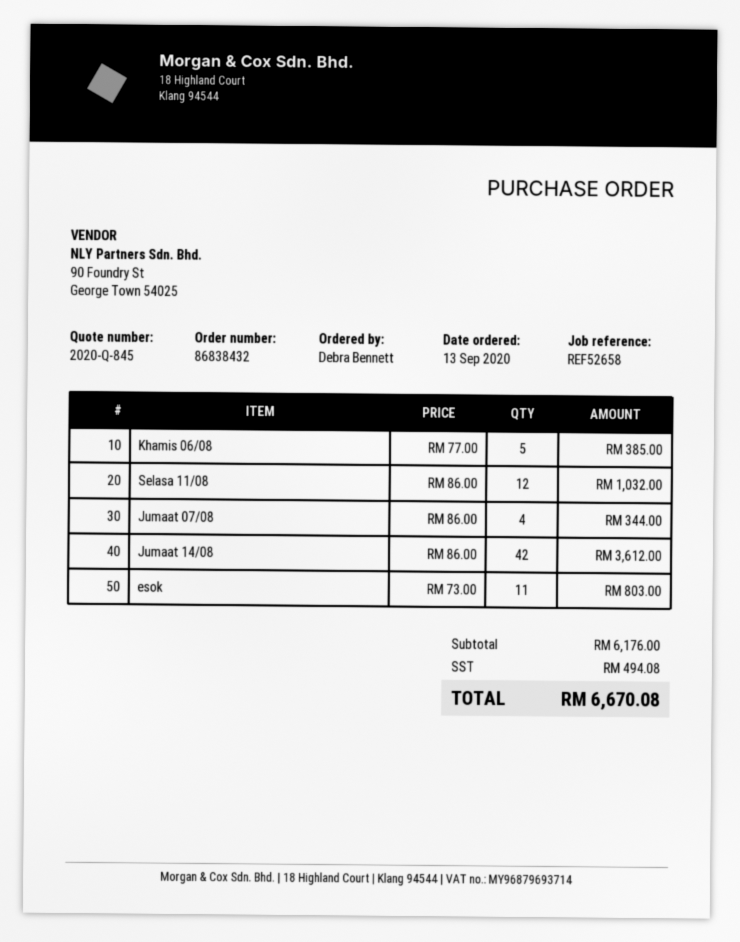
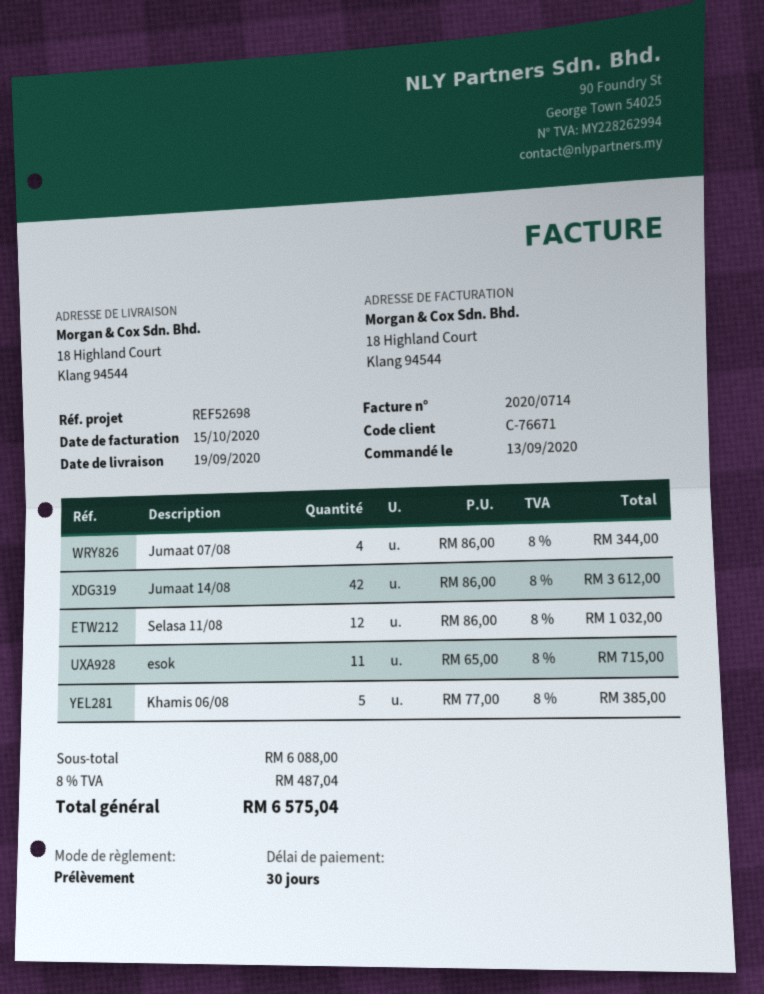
reference: REF52658 -> REF52698
esok: 11 x 73.00 = 803.00 -> 11 x 65.00 = 715.00
subtotal: 6176.00 -> 6088.00
tax: 494.08 -> 487.04
total: 6670.08 -> 6575.04

